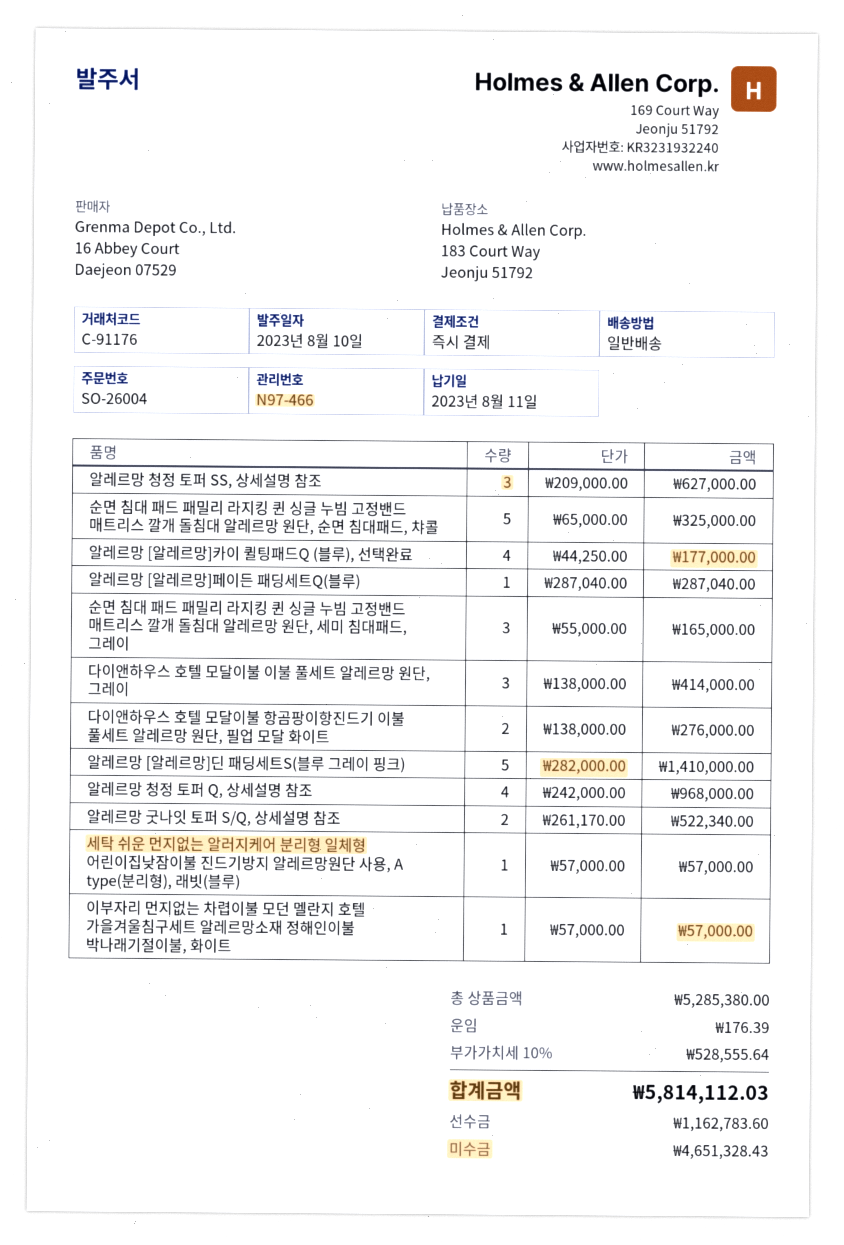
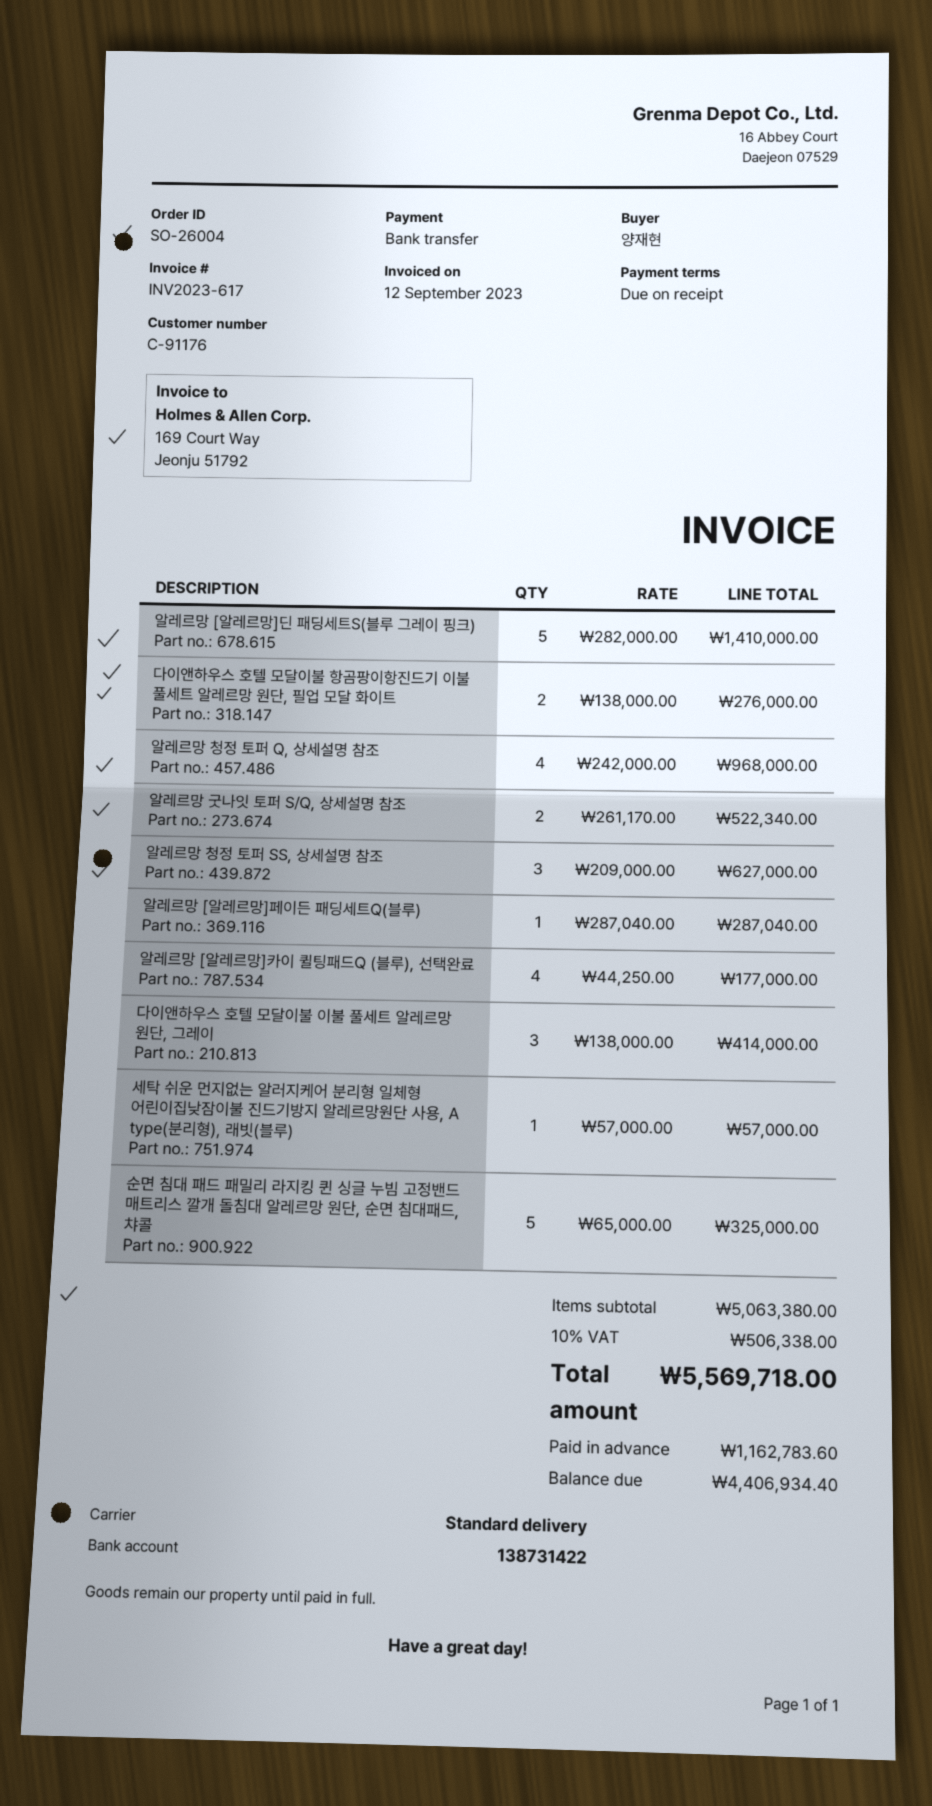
순면 침대 패드 패밀리 라지킹 퀸 싱글 누빔 고정밴드 매트리스 깔개 돌침대 알레르망 원단, 세미 침대패드, 그레이: 3 x 55000.00 = 165000.00 -> none
이부자리 먼지없는 차렵이불 모던 멜란지 호텔 가을겨울침구세트 알레르망소재 정해인이불 박나래기절이불, 화이트: 1 x 57000.00 = 57000.00 -> none
subtotal: 5285380.00 -> 5063380.00
shipping: 176.39 -> none
tax: 10% = 528555.64 -> 10% = 506338.00
total: 5814112.03 -> 5569718.00
balance: 4651328.43 -> 4406934.40

